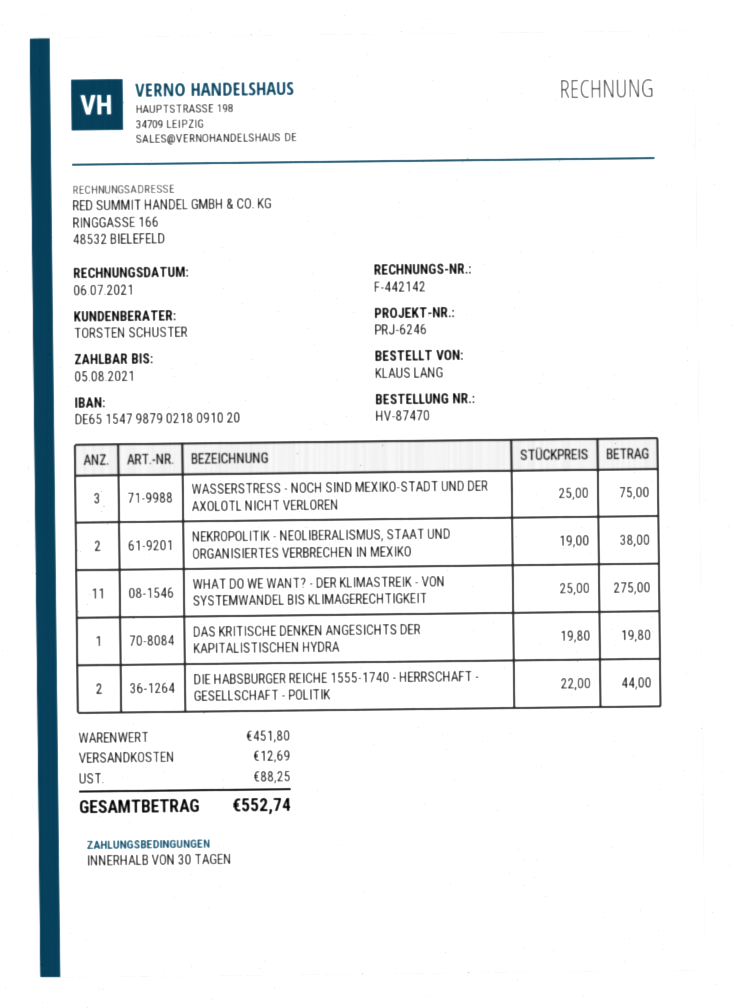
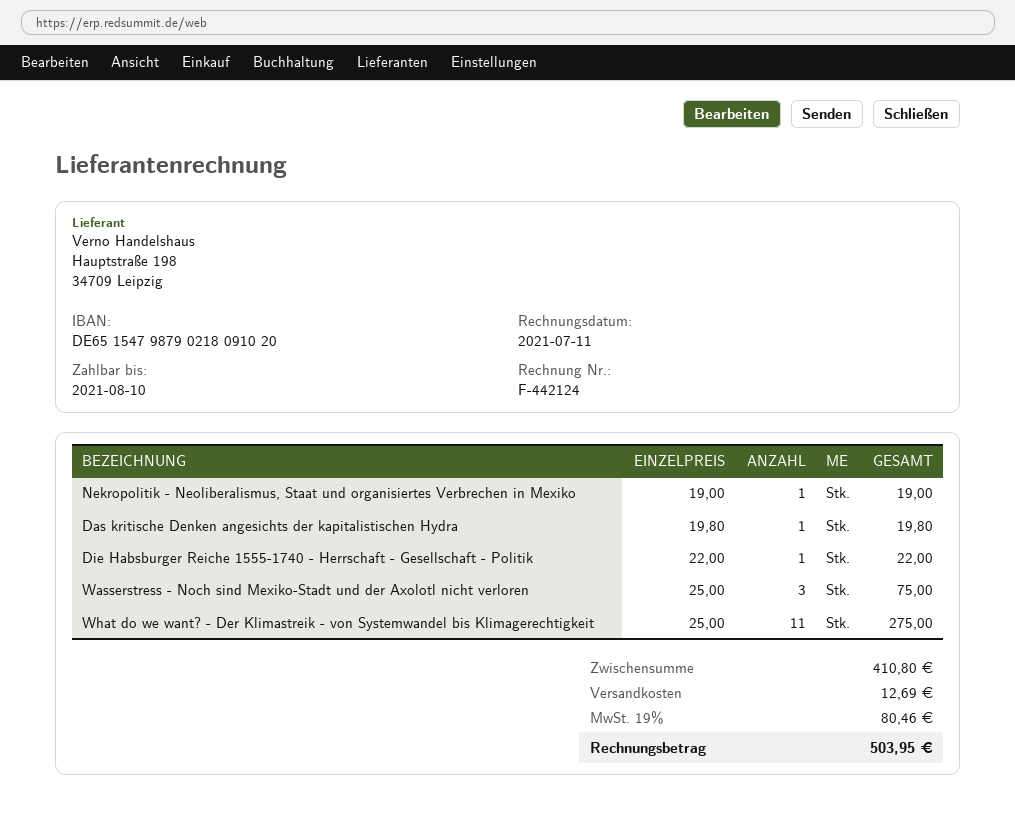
invoice number: F-442142 -> F-442124
invoice date: 2021-07-06 -> 2021-07-11
due date: 2021-08-05 -> 2021-08-10
NEKROPOLITIK - NEOLIBERALISMUS, STAAT UND ORGANISIERTES VERBRECHEN IN MEXIKO: 2 x 19.00 = 38.00 -> 1 x 19.00 = 19.00
DIE HABSBURGER REICHE 1555-1740 - HERRSCHAFT - GESELLSCHAFT - POLITIK: 2 x 22.00 = 44.00 -> 1 x 22.00 = 22.00
subtotal: 451.80 -> 410.80
tax: 88.25 -> 80.46
total: 552.74 -> 503.95

